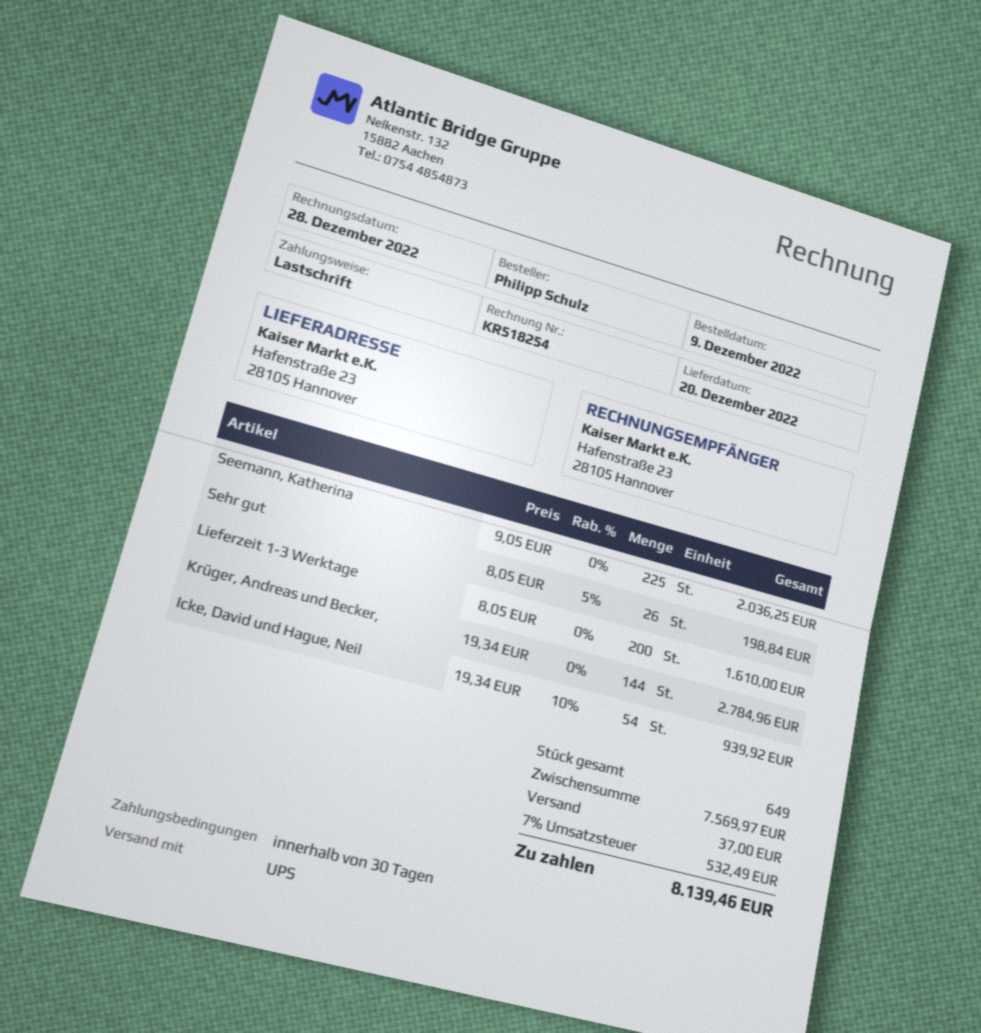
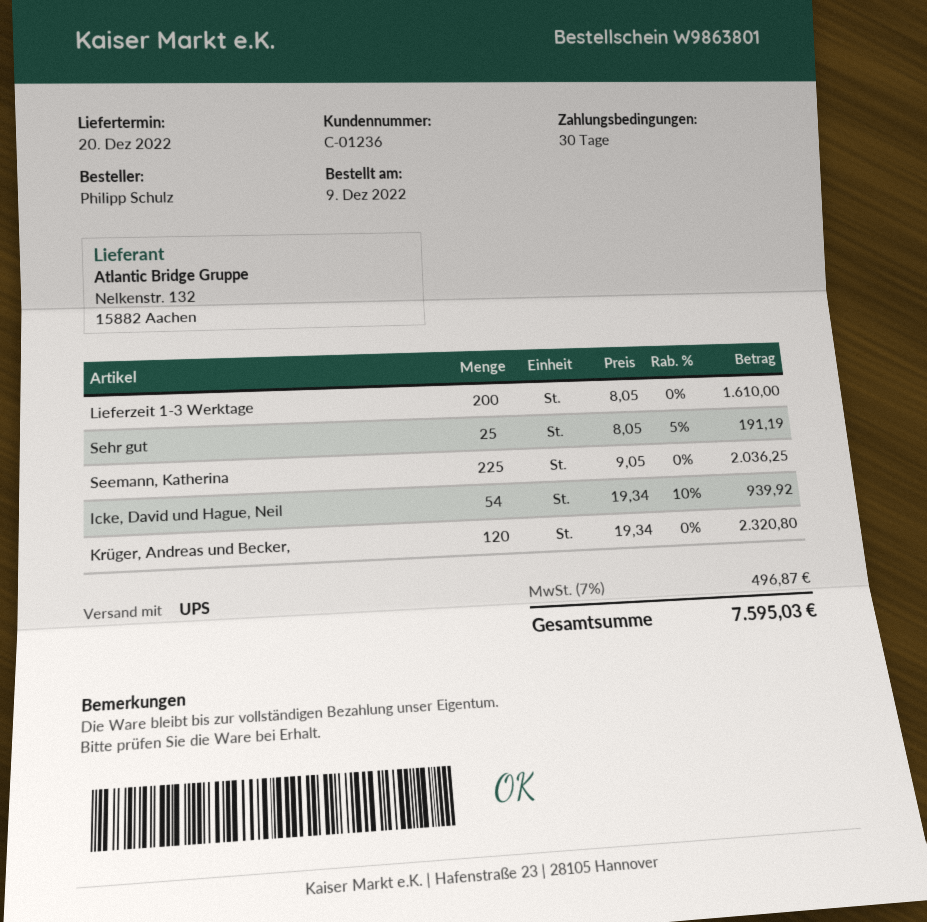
Sehr gut: 26 x 8.05 - 5% = 198.84 -> 25 x 8.05 - 5% = 191.19
Krüger, Andreas und Becker,: 144 x 19.34 = 2784.96 -> 120 x 19.34 = 2320.80
shipping: 37.00 -> none
tax: 7% = 532.49 -> 7% = 496.87
total: 8139.46 -> 7595.03

